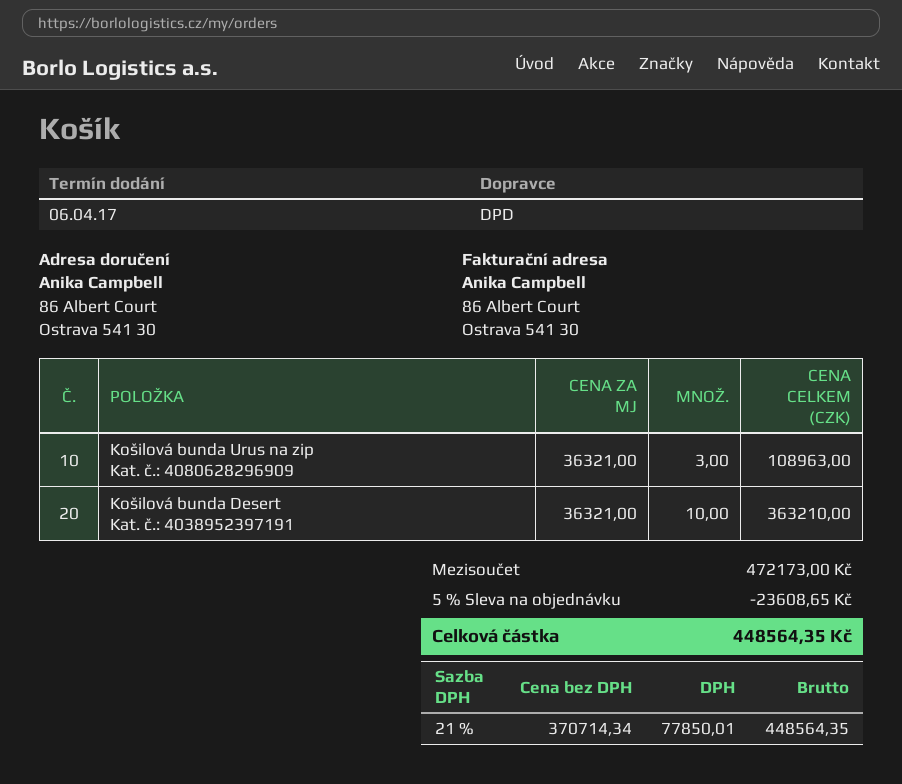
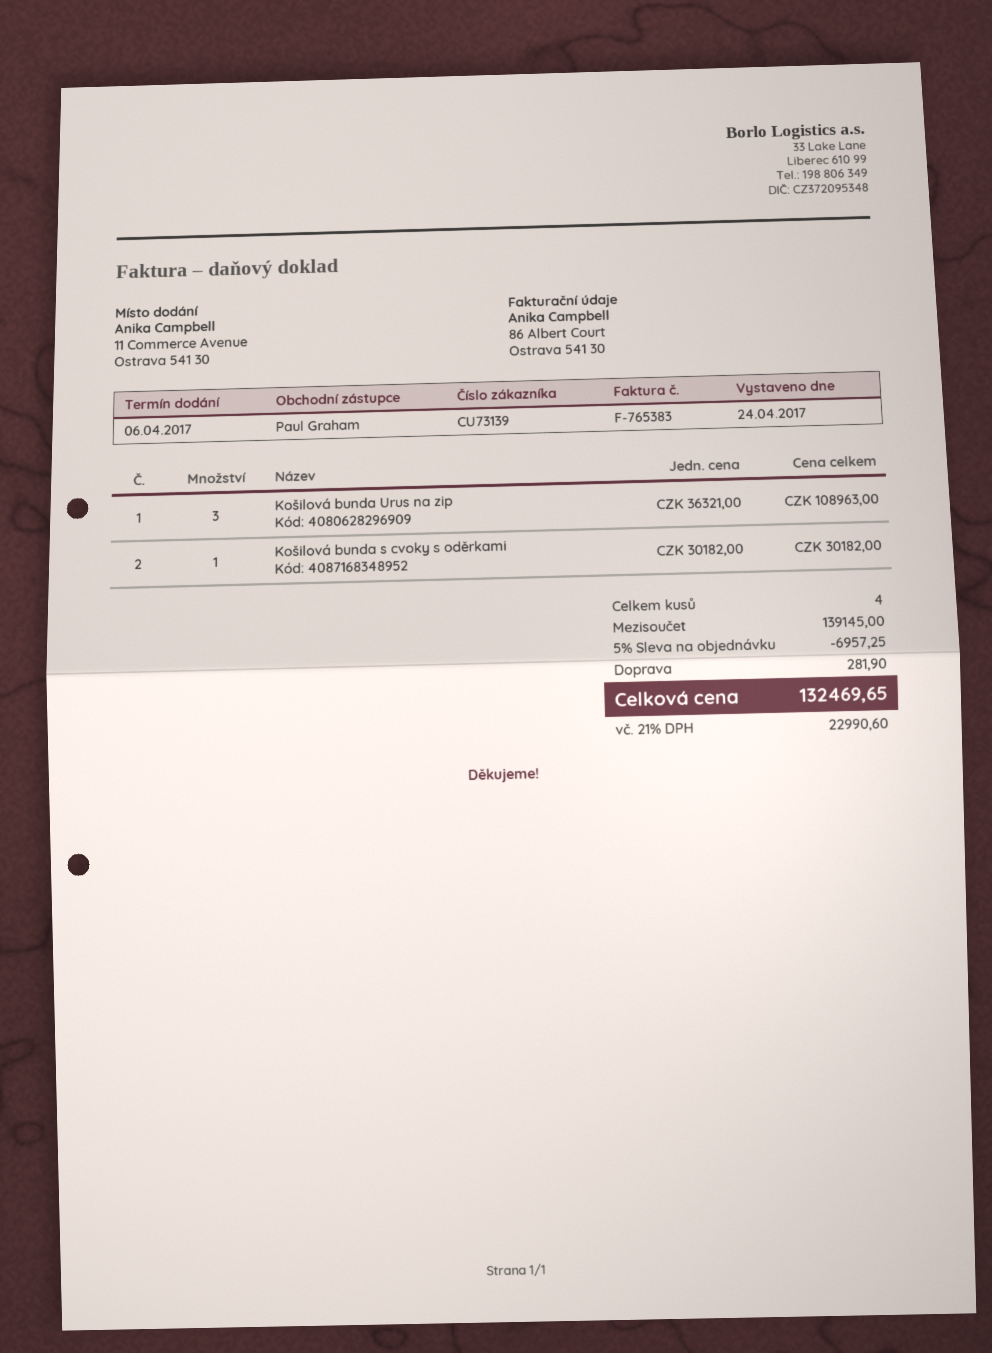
ship to: 86 Albert Court, Ostrava 541 30 -> 11 Commerce Avenue, Ostrava 541 30
Košilová bunda Desert: 10 x 36321.00 = 363210.00 -> none
Košilová bunda s cvoky s oděrkami: none -> 1 x 30182.00 = 30182.00
subtotal: 472173.00 -> 139145.00
discount: 5% = 23608.65 -> 5% = 6957.25
shipping: none -> 281.90
tax: 21% = 77850.01 -> 21% = 22990.60
total: 448564.35 -> 132469.65

